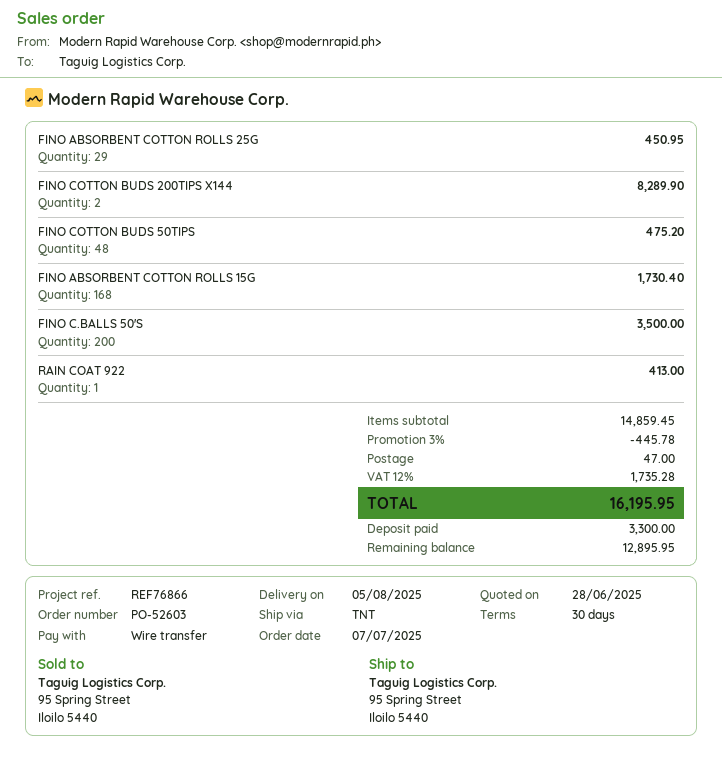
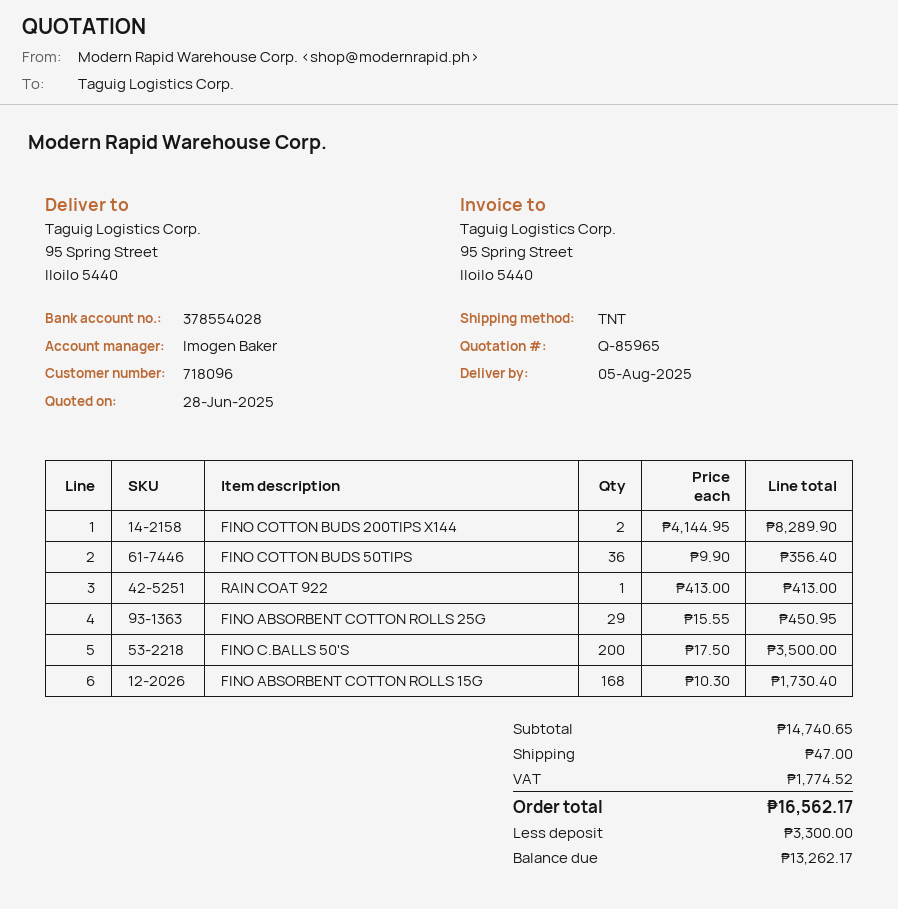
FINO COTTON BUDS 50TIPS: 48 for 475.20 -> 36 for 356.40
subtotal: 14859.45 -> 14740.65
discount: 3% = 445.78 -> none
tax: 1735.28 -> 1774.52
total: 16195.95 -> 16562.17
balance: 12895.95 -> 13262.17

